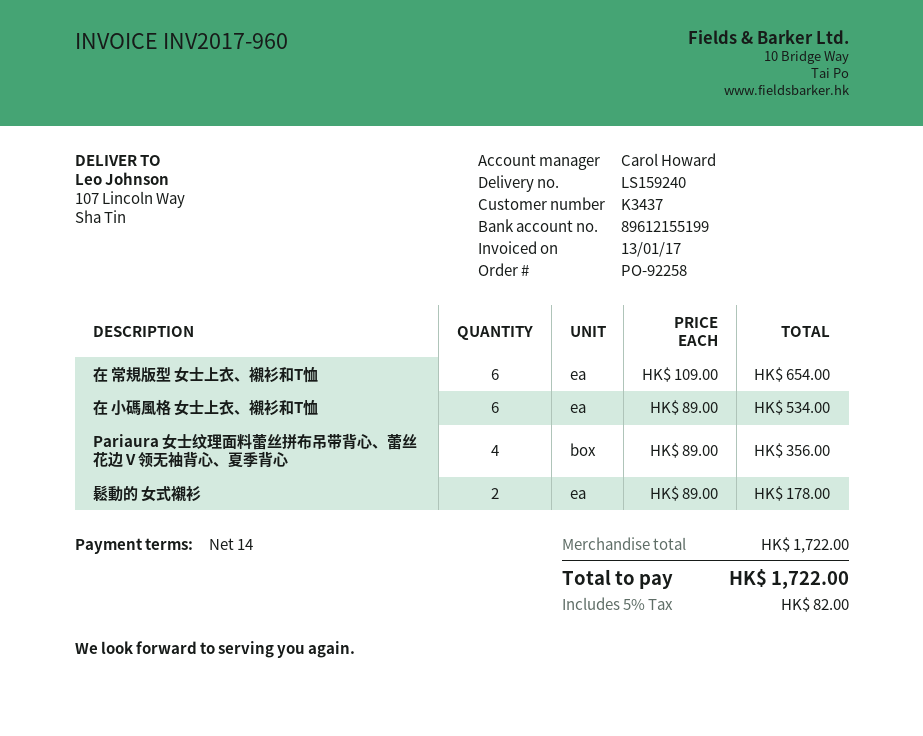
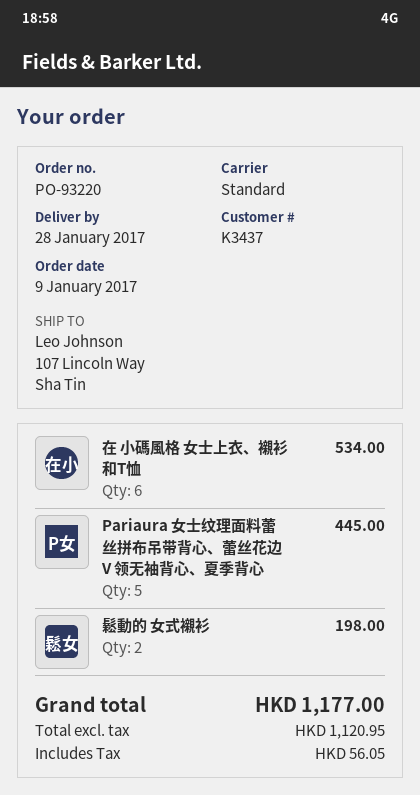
order number: PO-92258 -> PO-93220
在 常規版型 女士上衣、襯衫和T恤: 6 for 654.00 -> none
Pariaura 女士纹理面料蕾丝拼布吊带背心、蕾丝花边 V 领无袖背心、夏季背心: 4 for 356.00 -> 5 for 445.00
鬆動的 女式襯衫: 2 for 178.00 -> 2 for 198.00
tax: 82.00 -> 56.05
total: 1722.00 -> 1177.00

